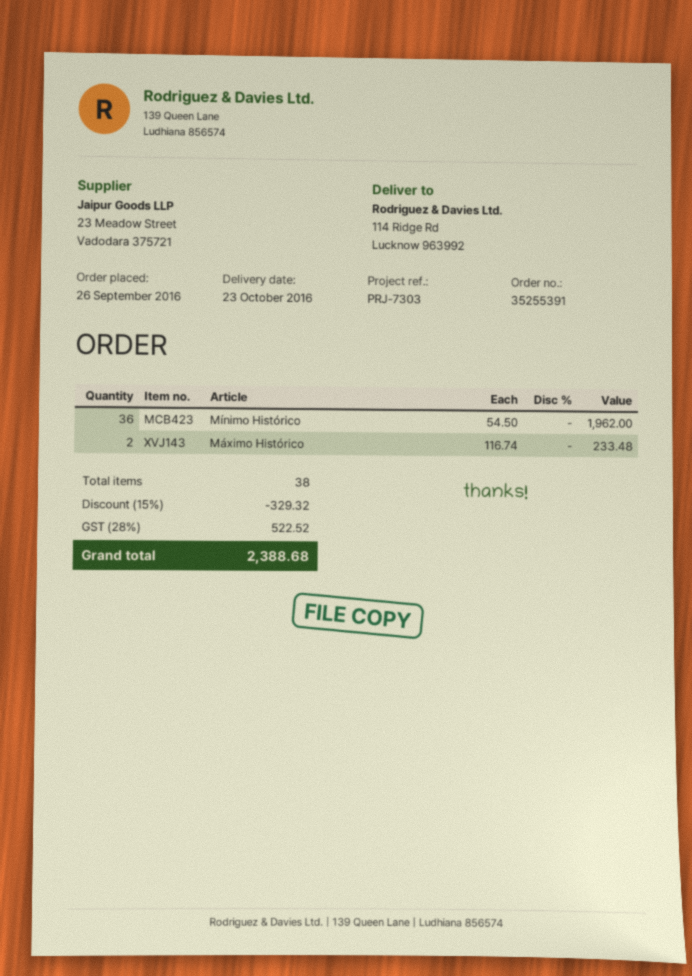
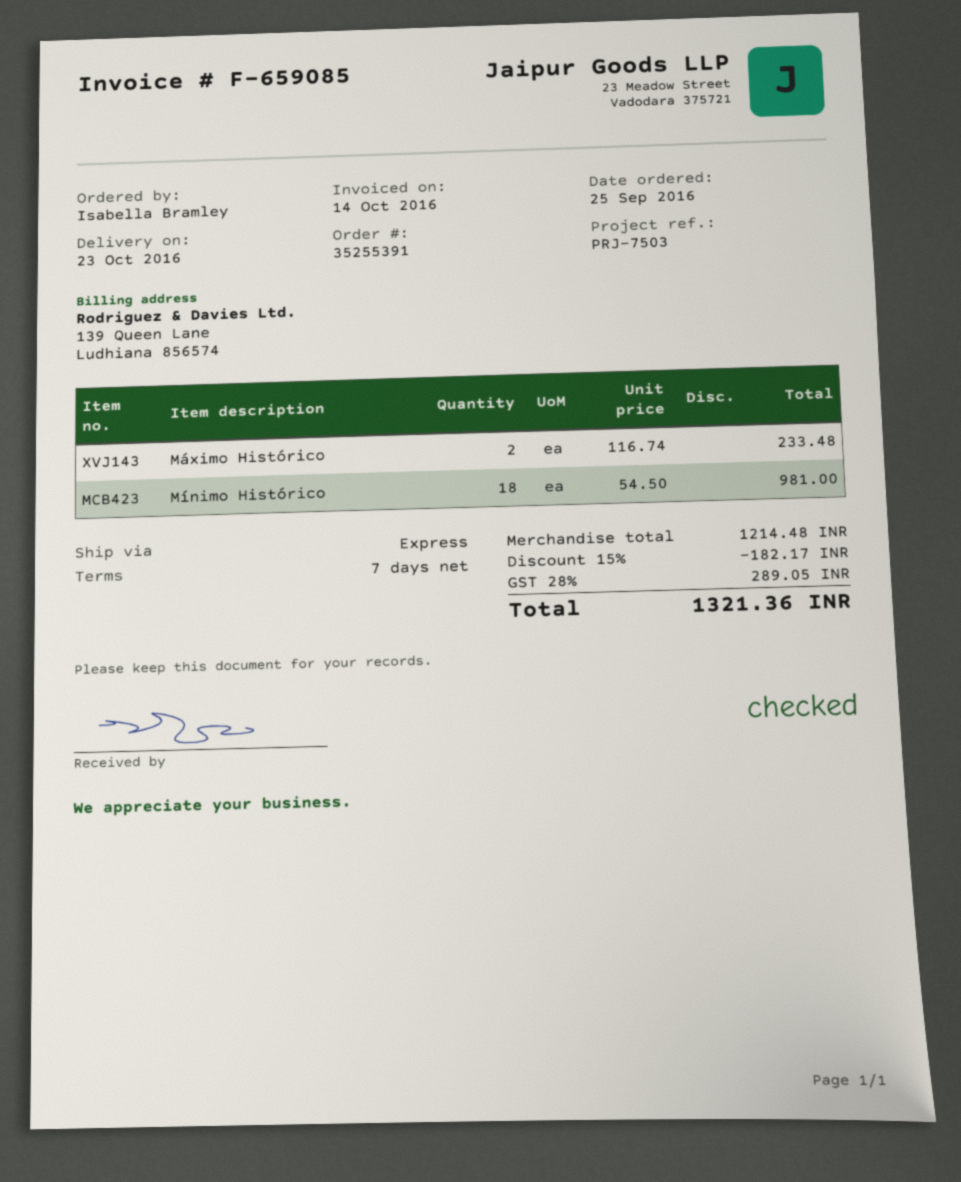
order date: 2016-09-26 -> 2016-09-25
reference: PRJ-7303 -> PRJ-7503
Mínimo Histórico: 36 x 54.50 = 1962.00 -> 18 x 54.50 = 981.00
discount: 15% = 329.32 -> 15% = 182.17
tax: 28% = 522.52 -> 28% = 289.05
total: 2388.68 -> 1321.36

